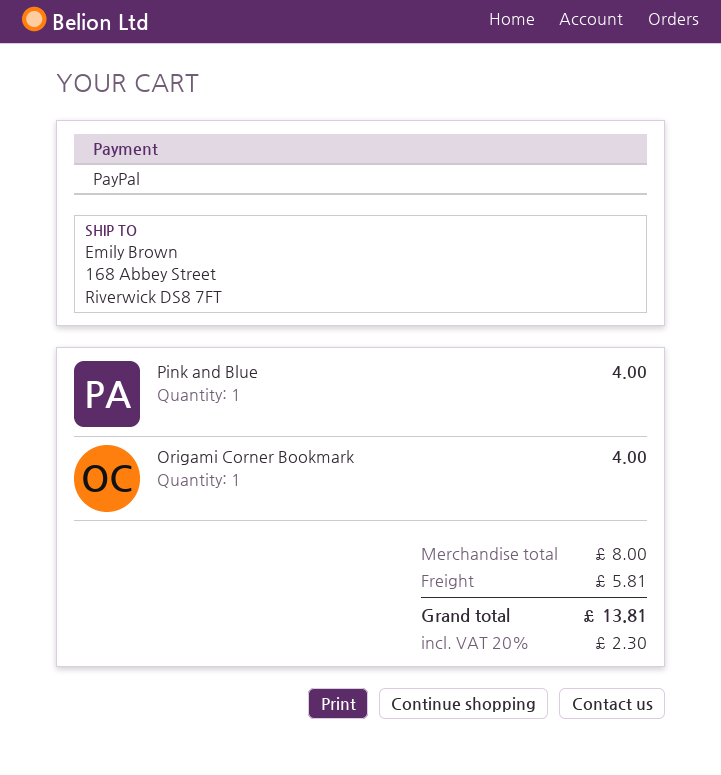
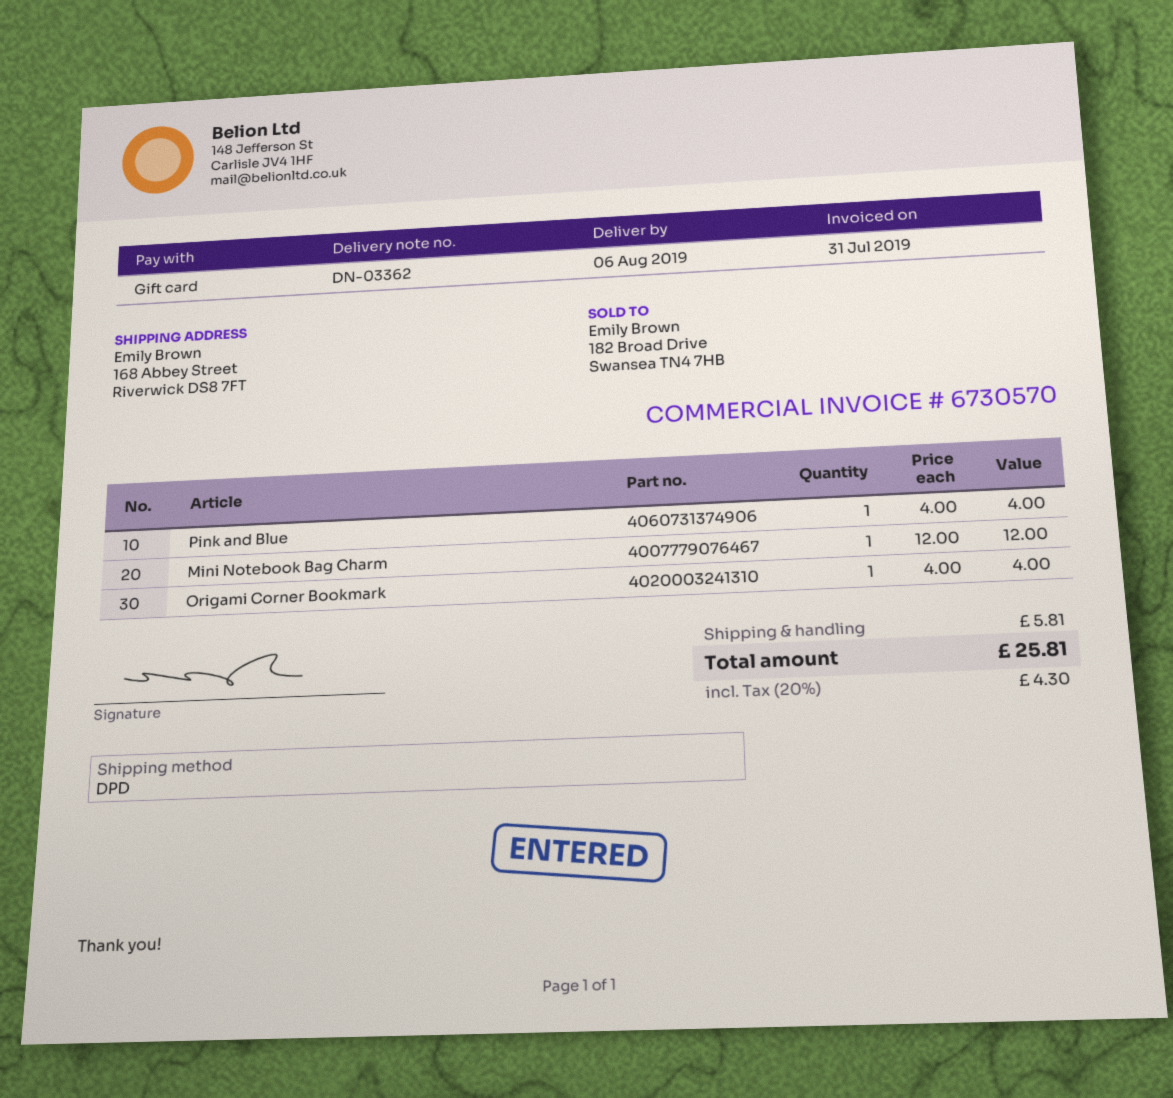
payment method: PayPal -> gift card
Mini Notebook Bag Charm: none -> 1 for 12.00
tax: 20% = 2.30 -> 20% = 4.30
total: 13.81 -> 25.81

